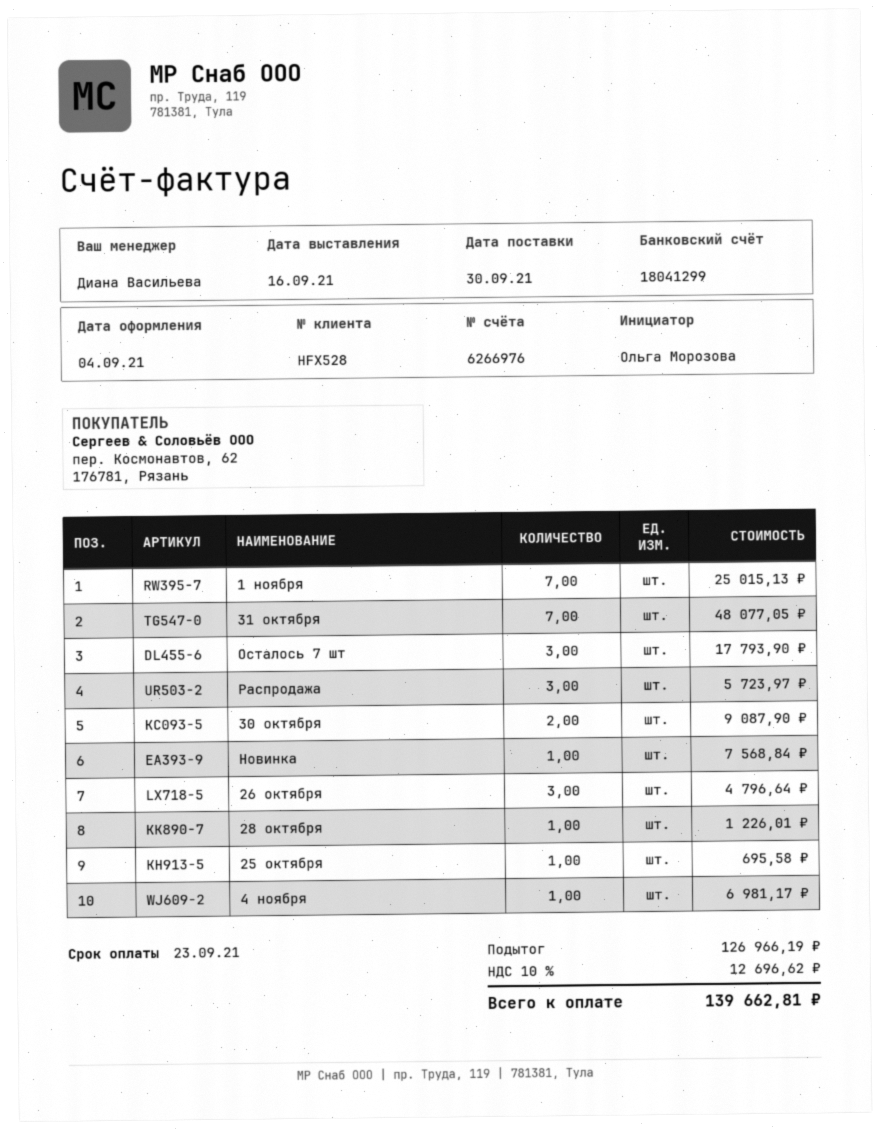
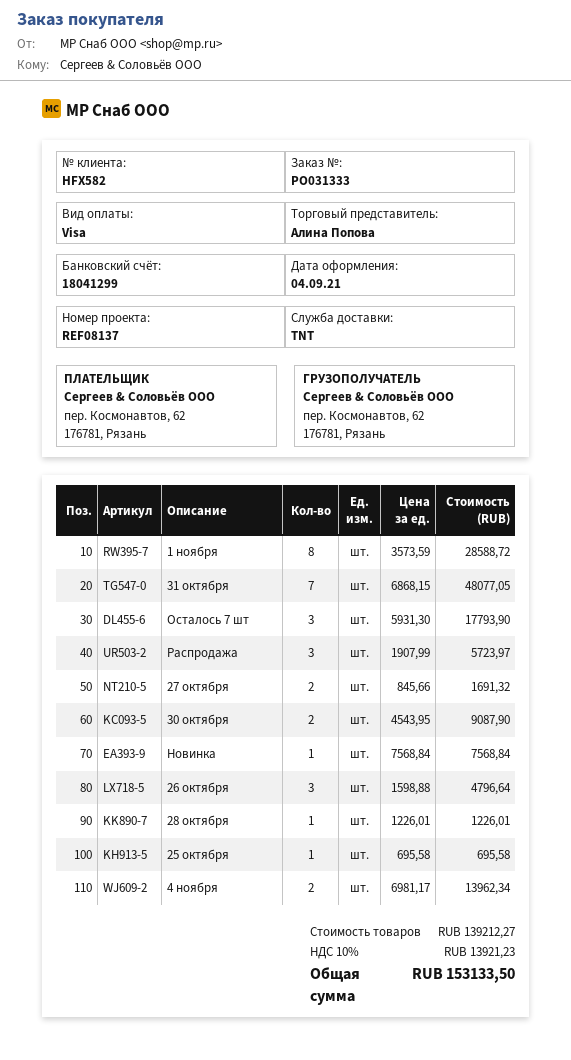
customer number: HFX528 -> HFX582
sales rep: Диана Васильева -> Алина Попова
1 ноября: 7 for 25015.13 -> 8 for 28588.72
4 ноября: 1 for 6981.17 -> 2 for 13962.34
27 октября: none -> 2 for 1691.32
subtotal: 126966.19 -> 139212.27
tax: 10% = 12696.62 -> 10% = 13921.23
total: 139662.81 -> 153133.50

